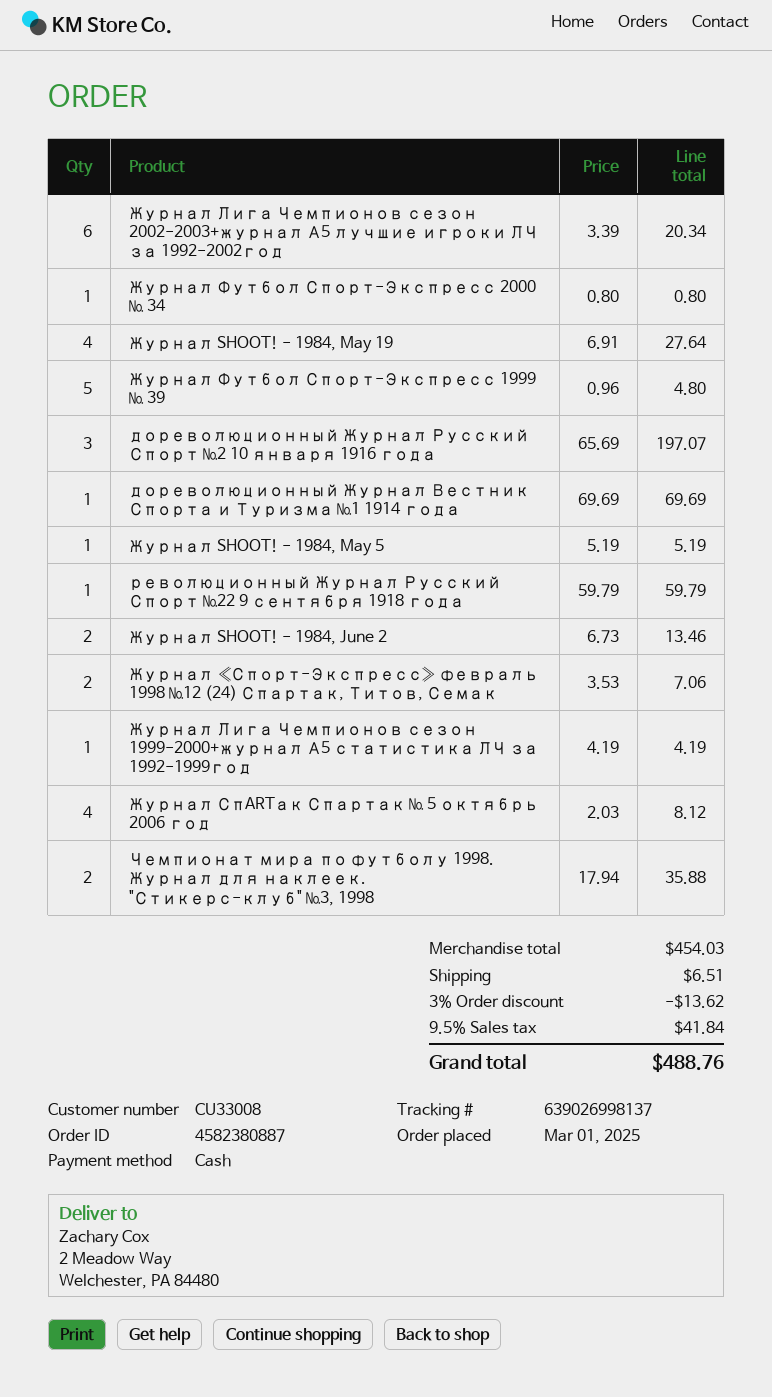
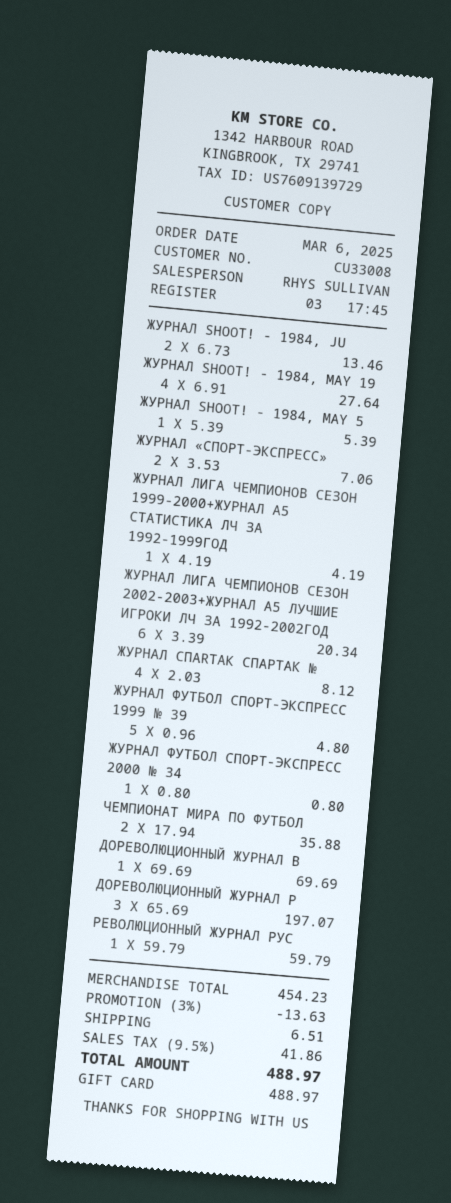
order date: 2025-03-01 -> 2025-03-06
payment method: cash -> gift card
Журнал SHOOT! - 1984, May 5: 1 x 5.19 = 5.19 -> 1 x 5.39 = 5.39
subtotal: 454.03 -> 454.23
discount: 3% = 13.62 -> 3% = 13.63
tax: 9.5% = 41.84 -> 9.5% = 41.86
total: 488.76 -> 488.97

